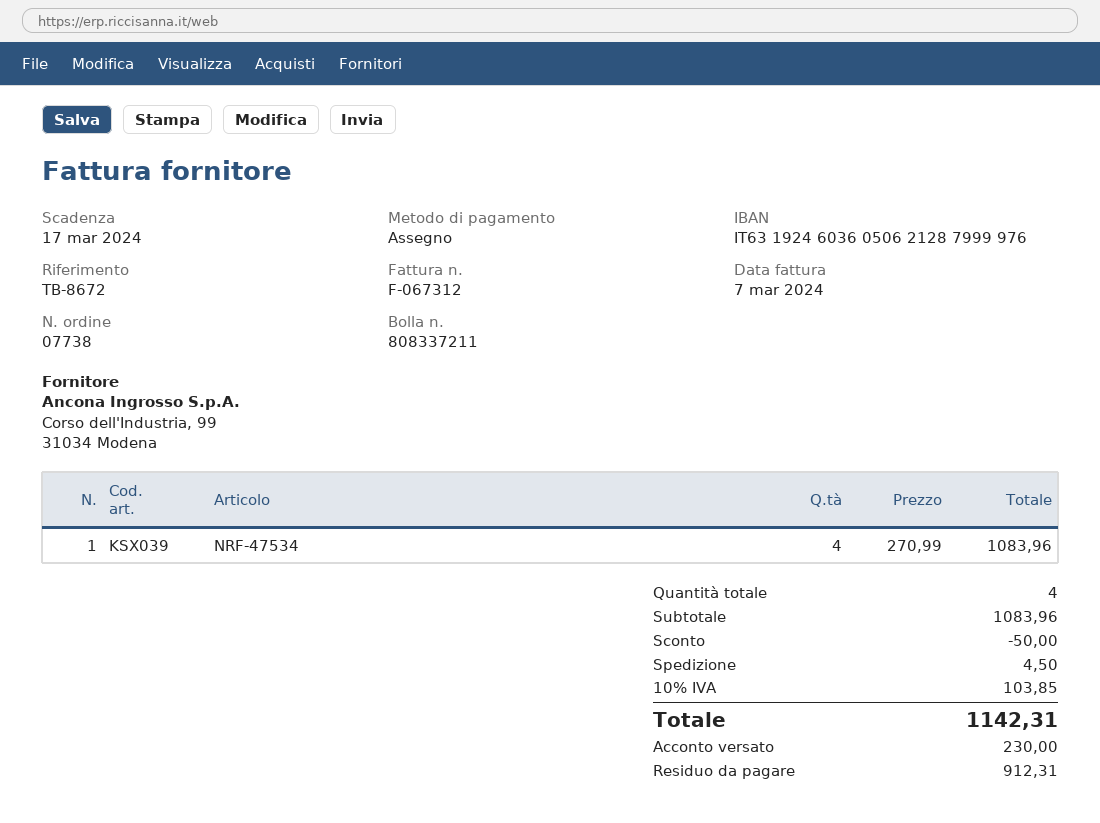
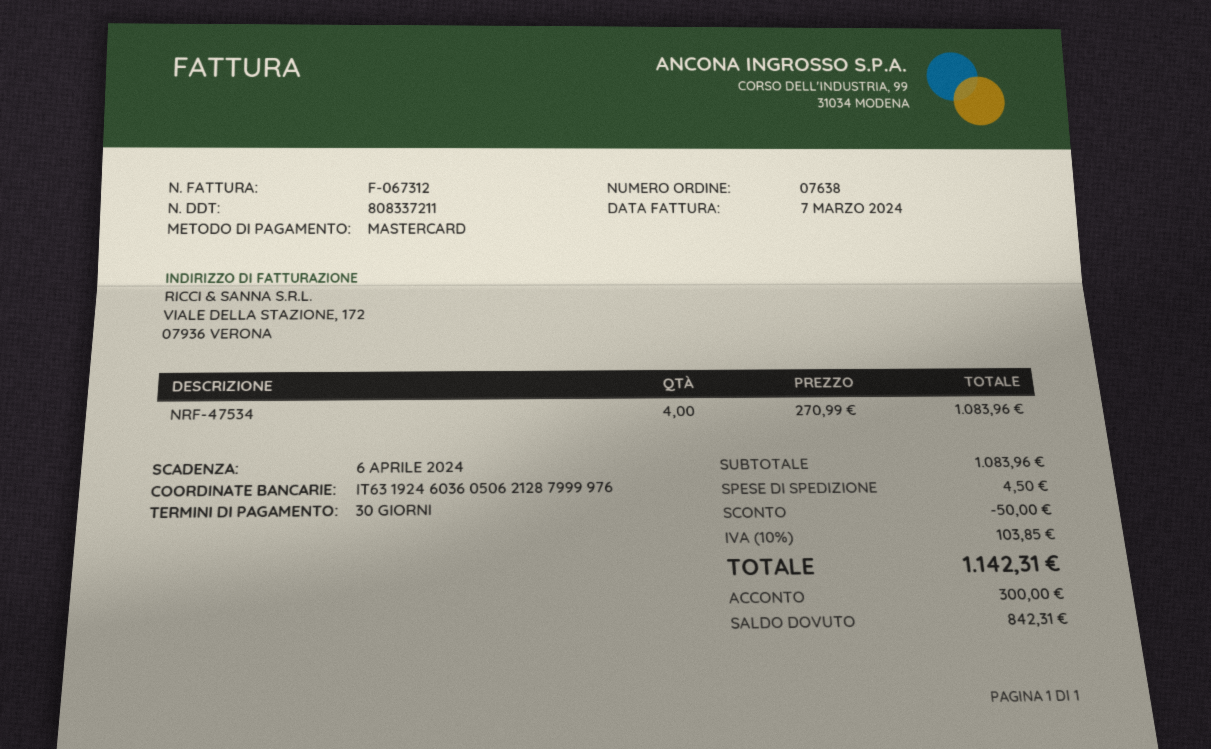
order number: 07738 -> 07638
due date: 2024-03-17 -> 2024-04-06
payment method: cheque -> Mastercard
deposit: 230.00 -> 300.00
balance: 912.31 -> 842.31

